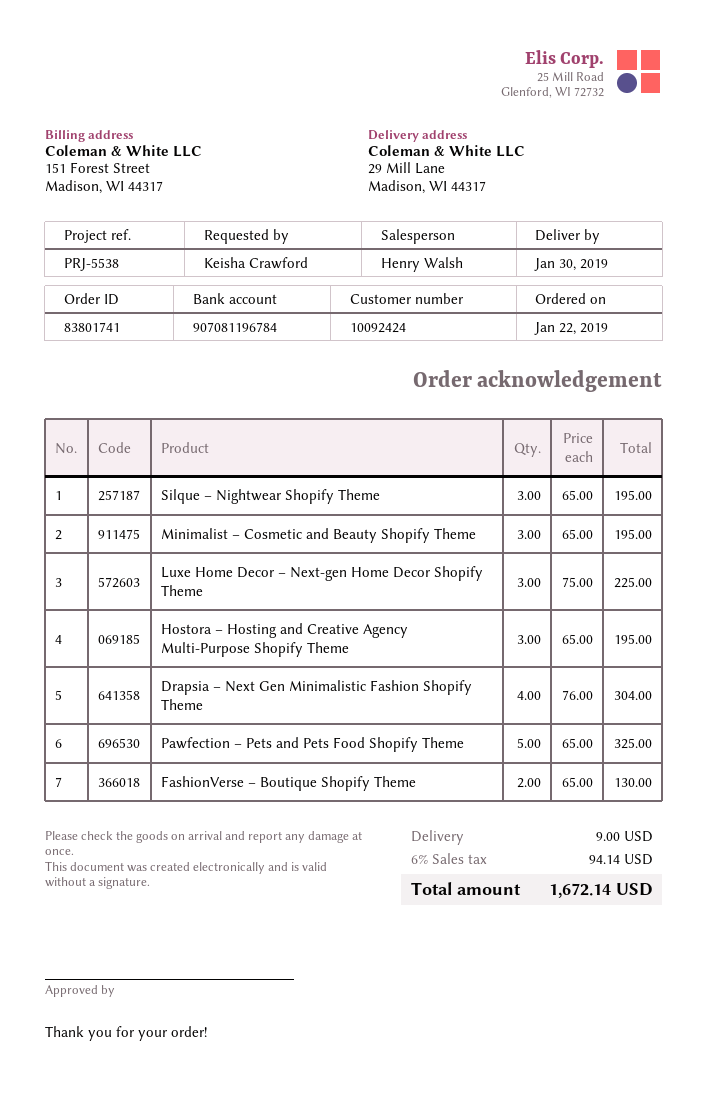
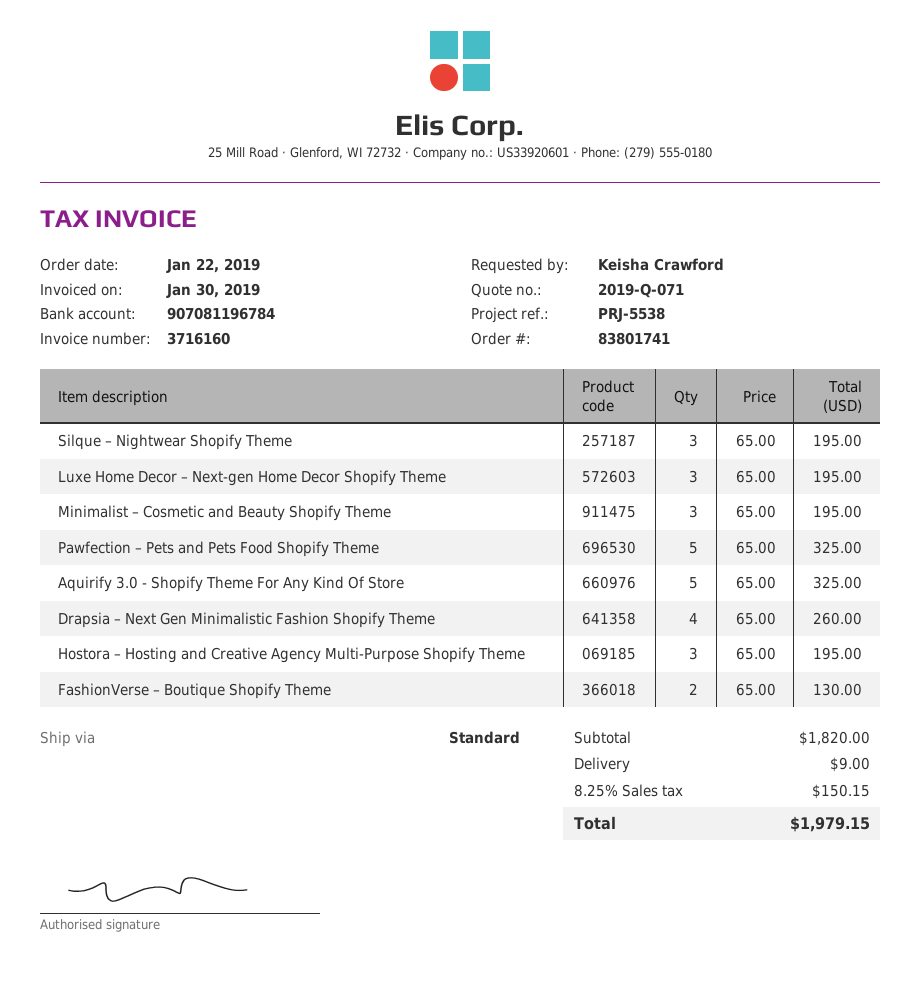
Luxe Home Decor – Next-gen Home Decor Shopify Theme: 3 x 75.00 = 225.00 -> 3 x 65.00 = 195.00
Drapsia – Next Gen Minimalistic Fashion Shopify Theme: 4 x 76.00 = 304.00 -> 4 x 65.00 = 260.00
Aquirify 3.0 - Shopify Theme For Any Kind Of Store: none -> 5 x 65.00 = 325.00
tax: 6% = 94.14 -> 8.25% = 150.15
total: 1672.14 -> 1979.15

